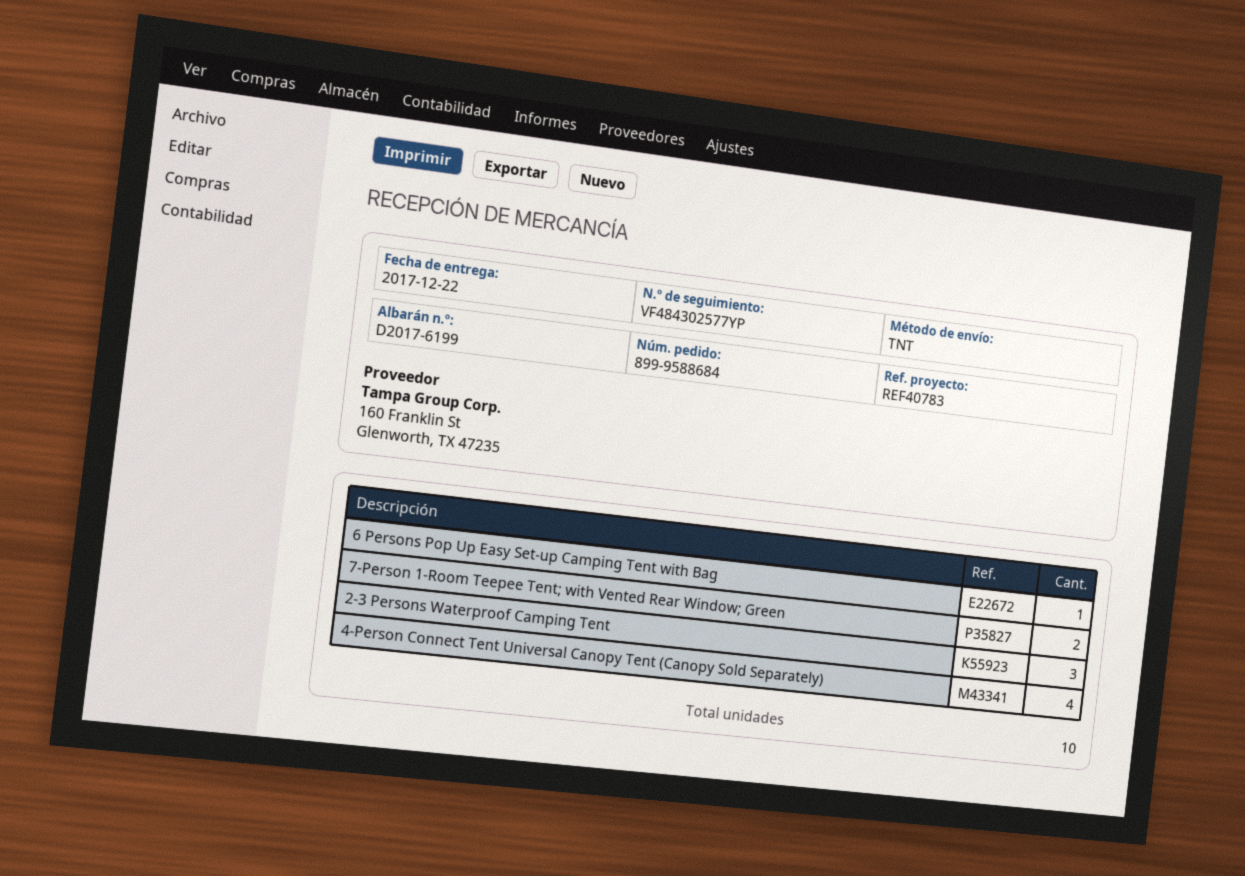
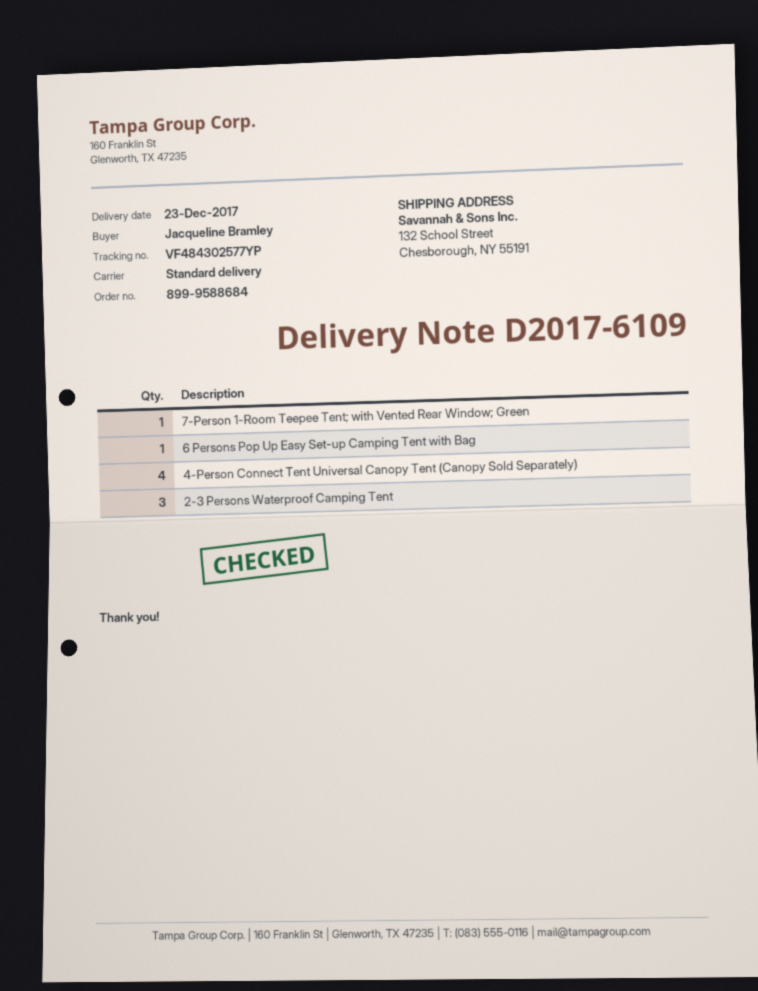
delivery note number: D2017-6199 -> D2017-6109
delivery date: 2017-12-22 -> 2017-12-23
shipping method: TNT -> standard
7-Person 1-Room Teepee Tent; with Vented Rear Window; Green: 2 -> 1

